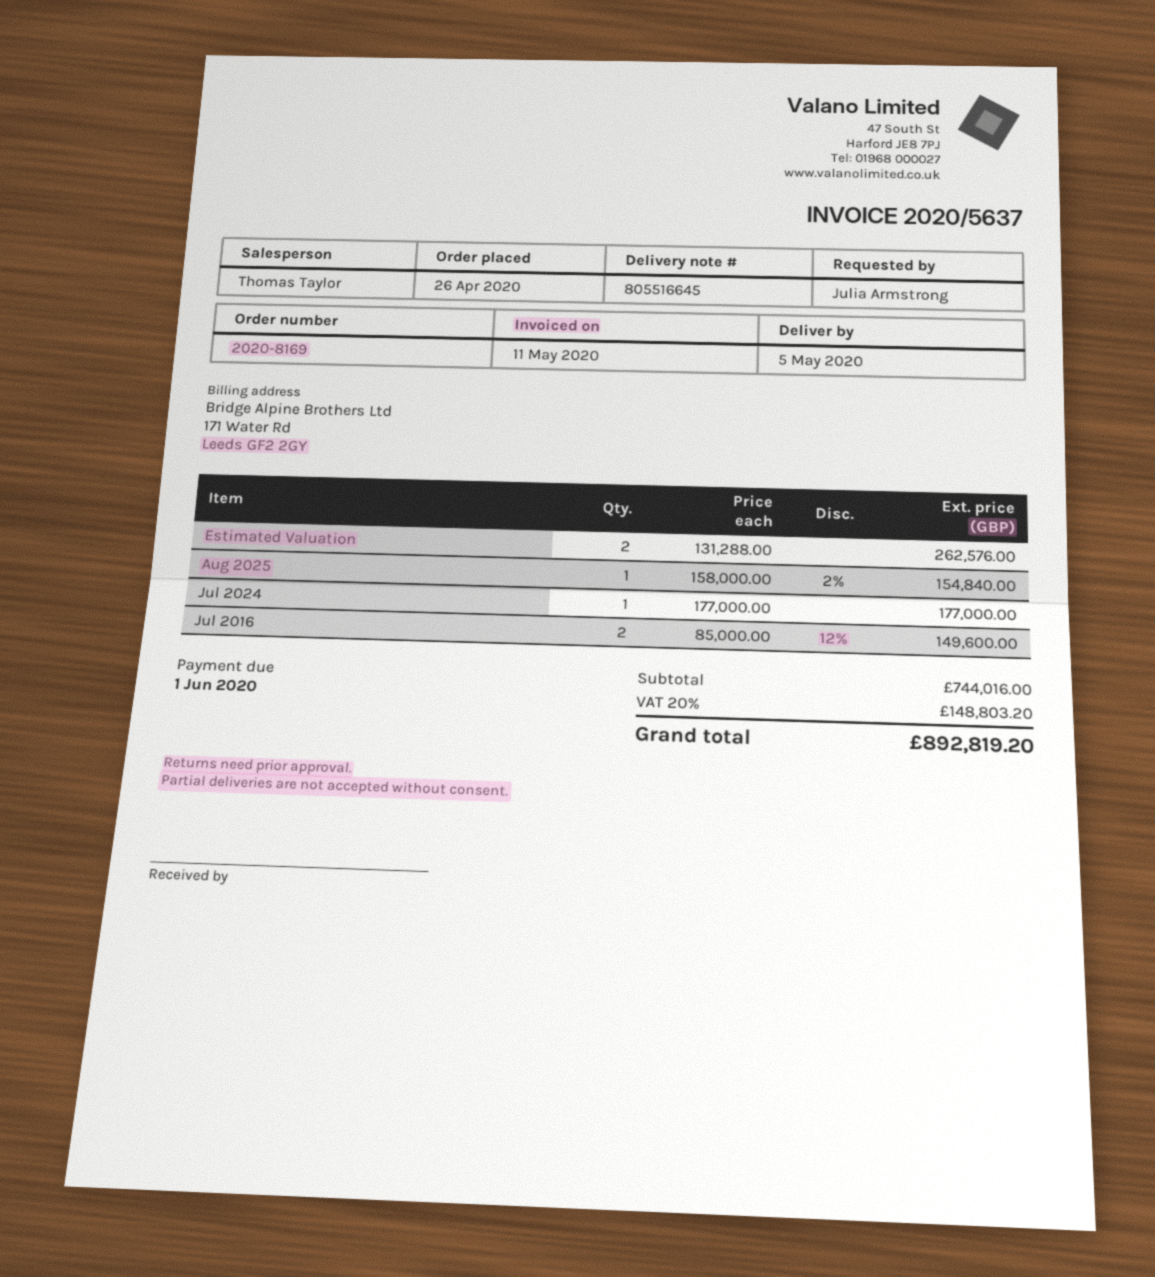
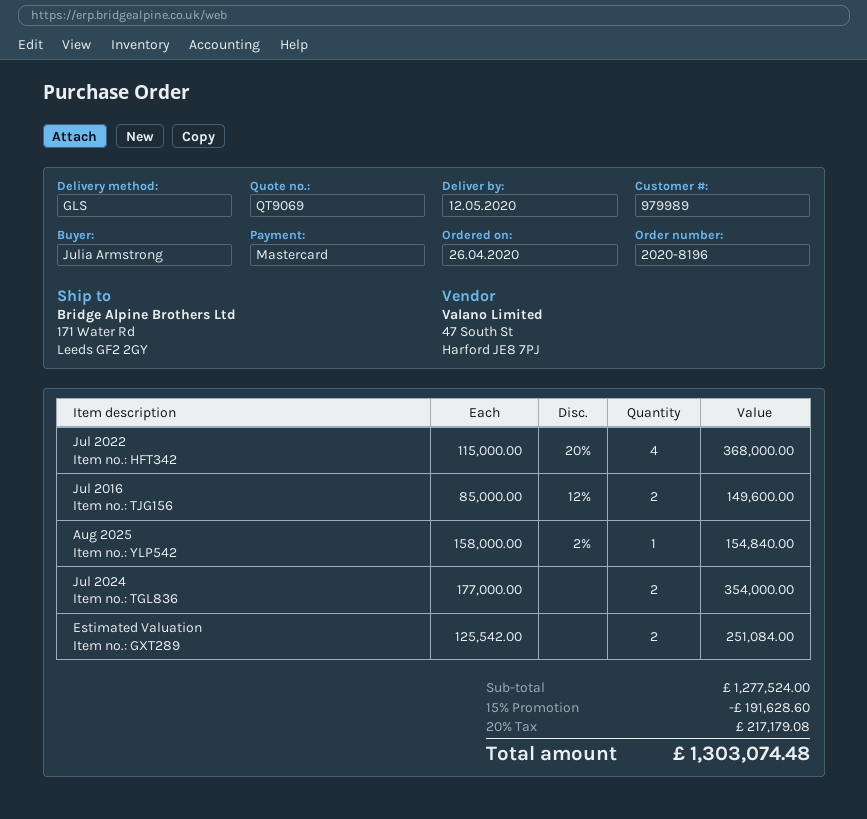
order number: 2020-8169 -> 2020-8196
delivery date: 2020-05-05 -> 2020-05-12
Estimated Valuation: 2 x 131288.00 = 262576.00 -> 2 x 125542.00 = 251084.00
Jul 2024: 1 x 177000.00 = 177000.00 -> 2 x 177000.00 = 354000.00
Jul 2022: none -> 4 x 115000.00 - 20% = 368000.00
subtotal: 744016.00 -> 1277524.00
discount: none -> 15% = 191628.60
tax: 20% = 148803.20 -> 20% = 217179.08
total: 892819.20 -> 1303074.48

